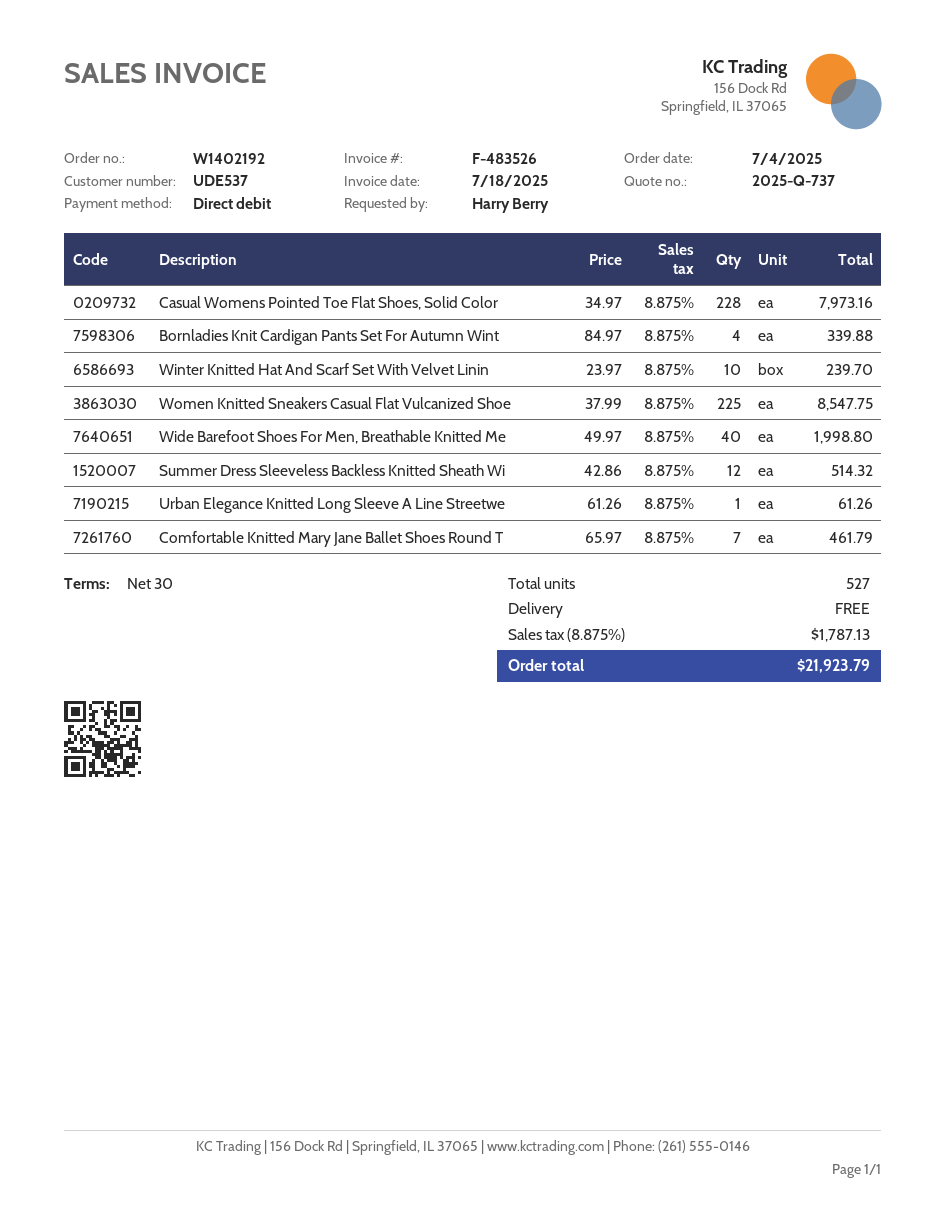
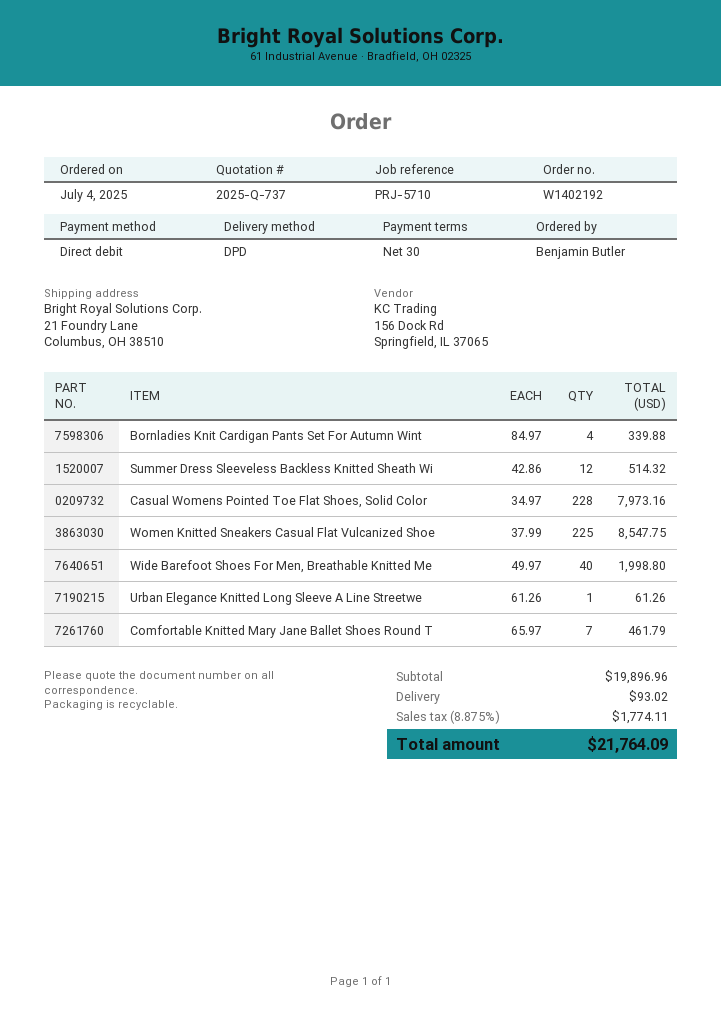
ordered by: Harry Berry -> Benjamin Butler
Winter Knitted Hat And Scarf Set With Velvet Linin: 10 x 23.97 = 239.70 -> none
shipping: 0.00 -> 93.02
tax: 8.875% = 1787.13 -> 8.875% = 1774.11
total: 21923.79 -> 21764.09

